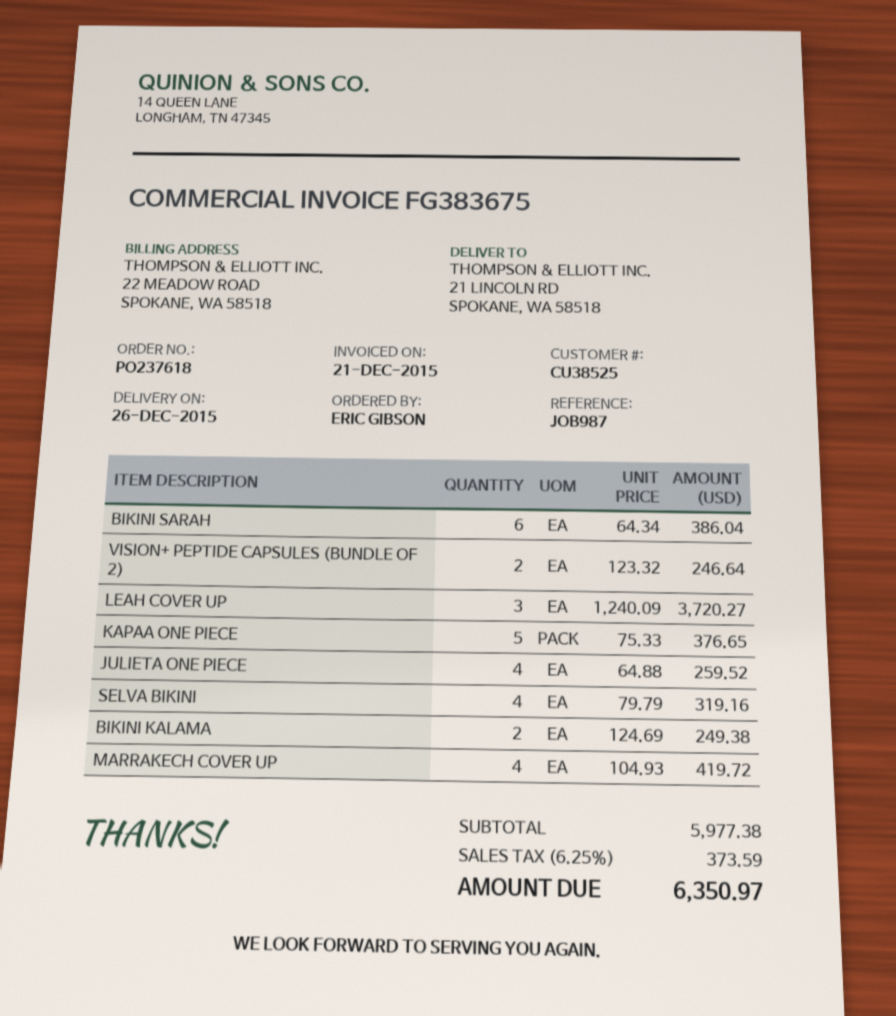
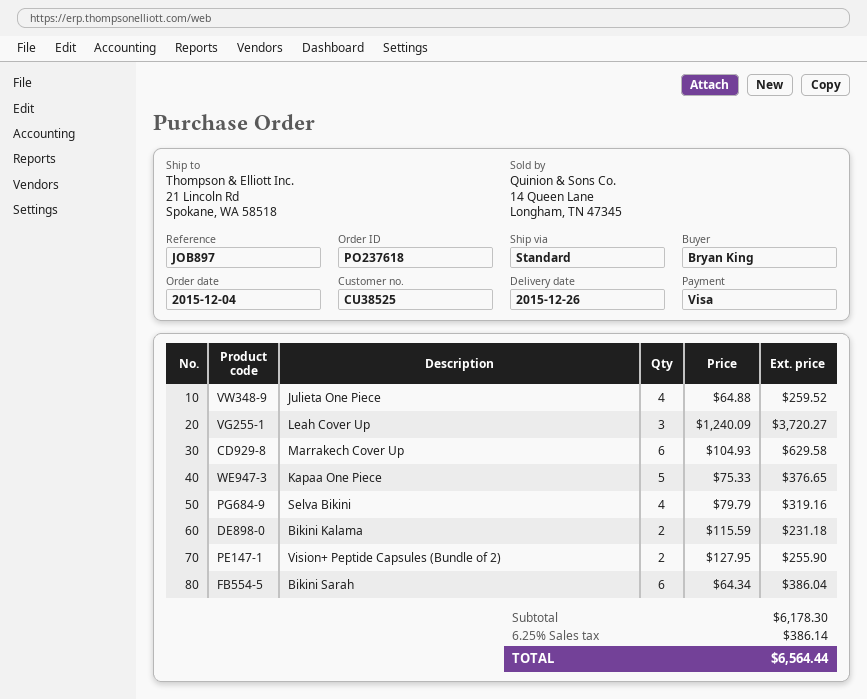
reference: JOB987 -> JOB897
ordered by: ERIC GIBSON -> Bryan King
VISION+ PEPTIDE CAPSULES (BUNDLE OF 2): 2 x 123.32 = 246.64 -> 2 x 127.95 = 255.90
BIKINI KALAMA: 2 x 124.69 = 249.38 -> 2 x 115.59 = 231.18
MARRAKECH COVER UP: 4 x 104.93 = 419.72 -> 6 x 104.93 = 629.58
subtotal: 5977.38 -> 6178.30
tax: 6.25% = 373.59 -> 6.25% = 386.14
total: 6350.97 -> 6564.44

